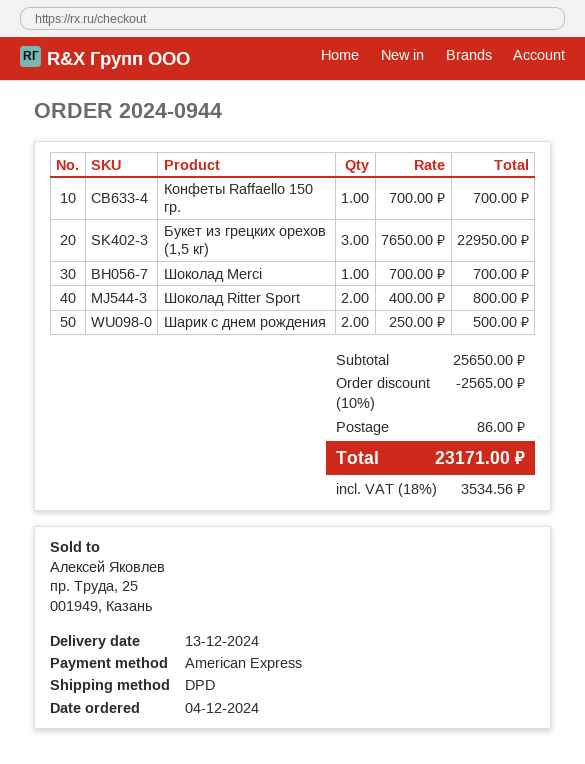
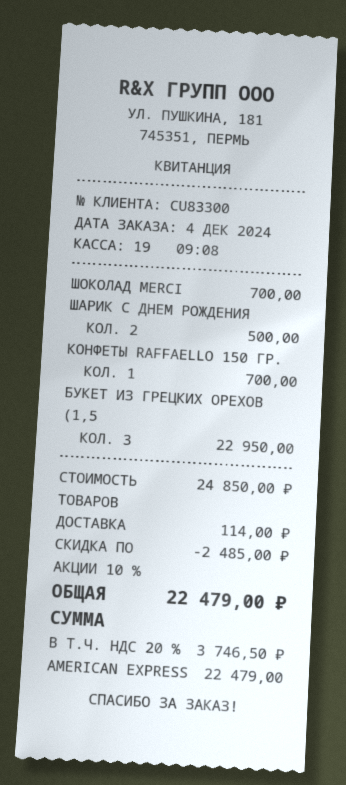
Шоколад Ritter Sport: 2 for 800.00 -> none
subtotal: 25650.00 -> 24850.00
discount: 10% = 2565.00 -> 10% = 2485.00
shipping: 86.00 -> 114.00
tax: 18% = 3534.56 -> 20% = 3746.50
total: 23171.00 -> 22479.00

